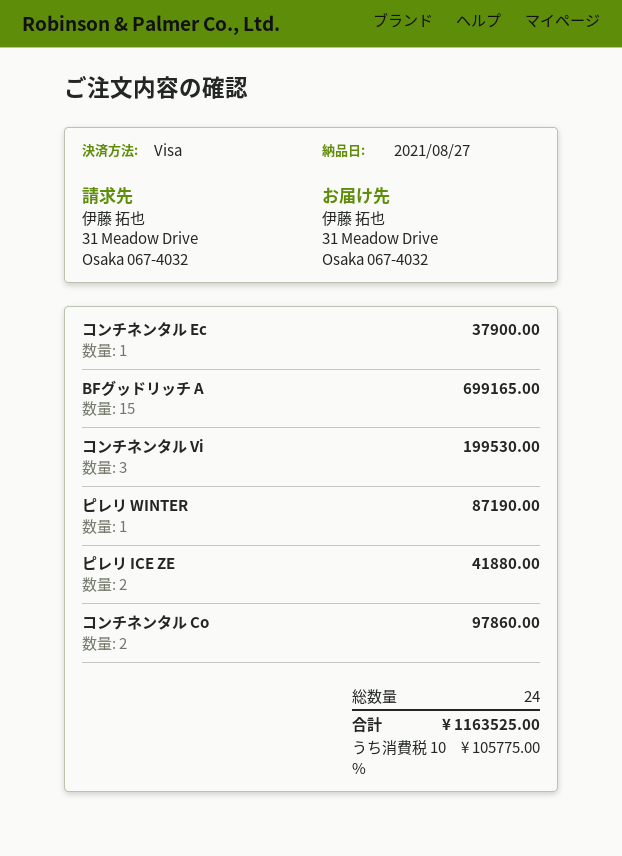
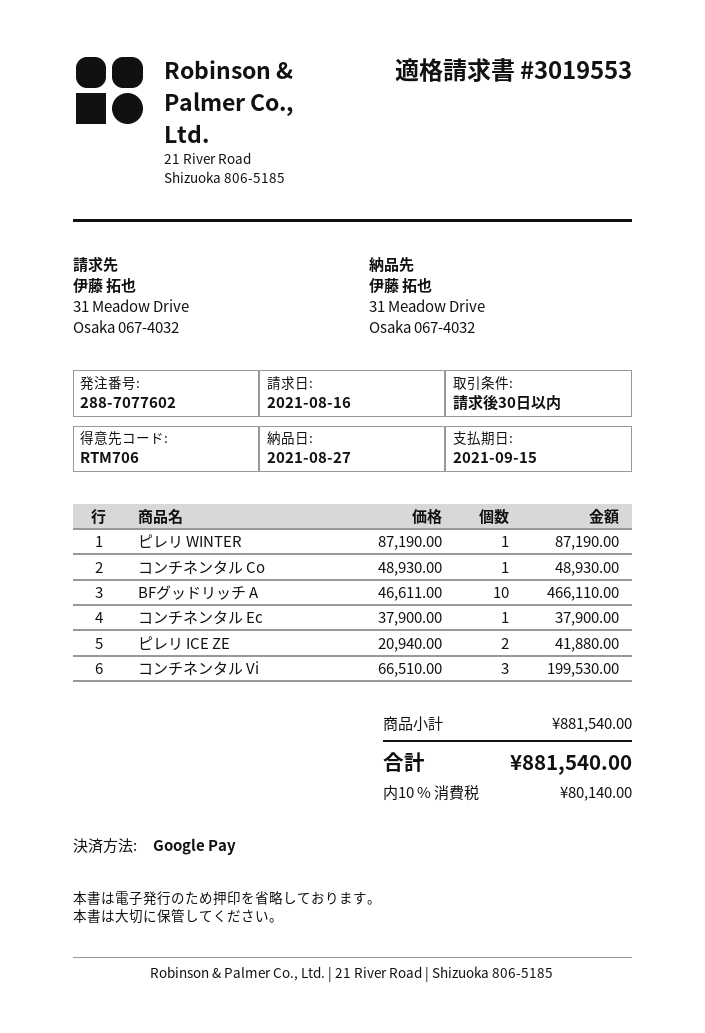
payment method: Visa -> Google Pay
BFグッドリッチ A: 15 for 699165.00 -> 10 for 466110.00
コンチネンタル Co: 2 for 97860.00 -> 1 for 48930.00
tax: 10% = 105775.00 -> 10% = 80140.00
total: 1163525.00 -> 881540.00

